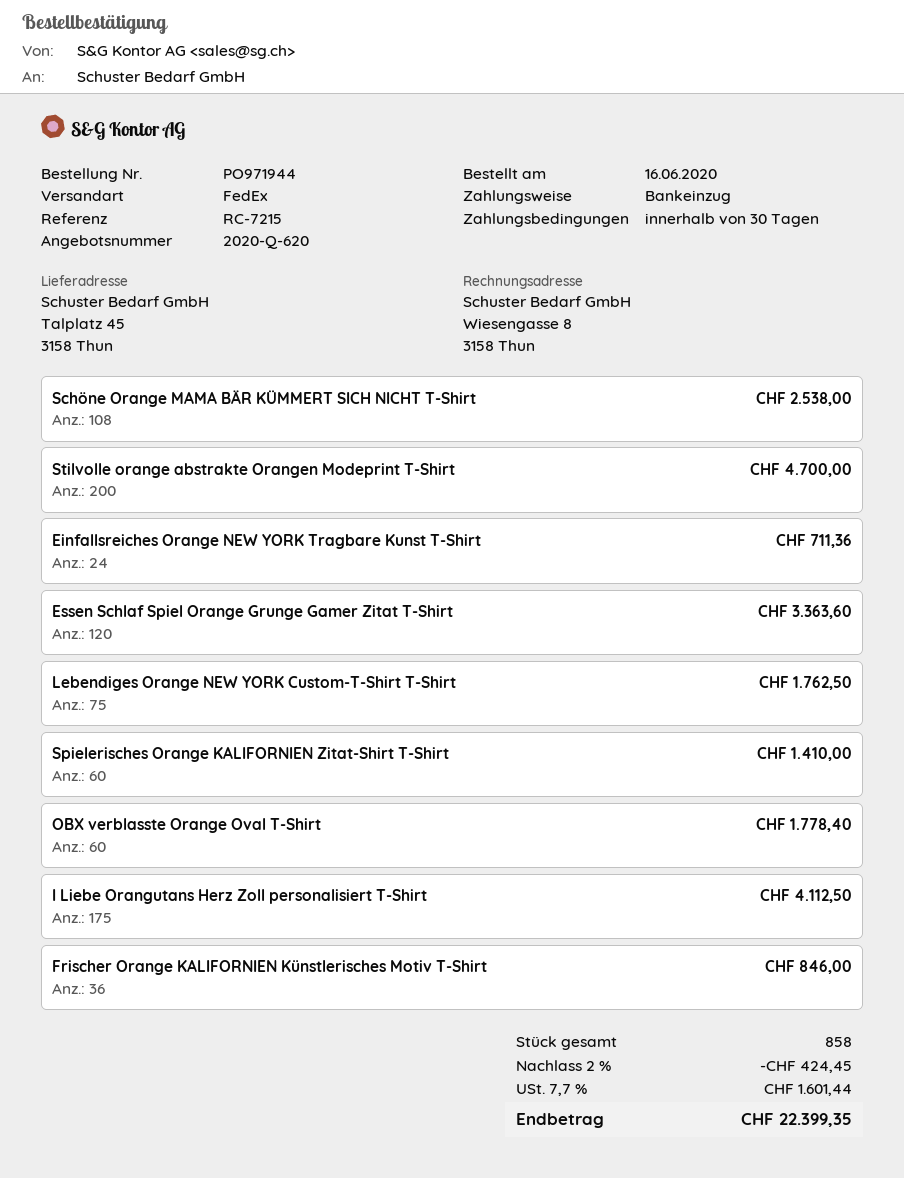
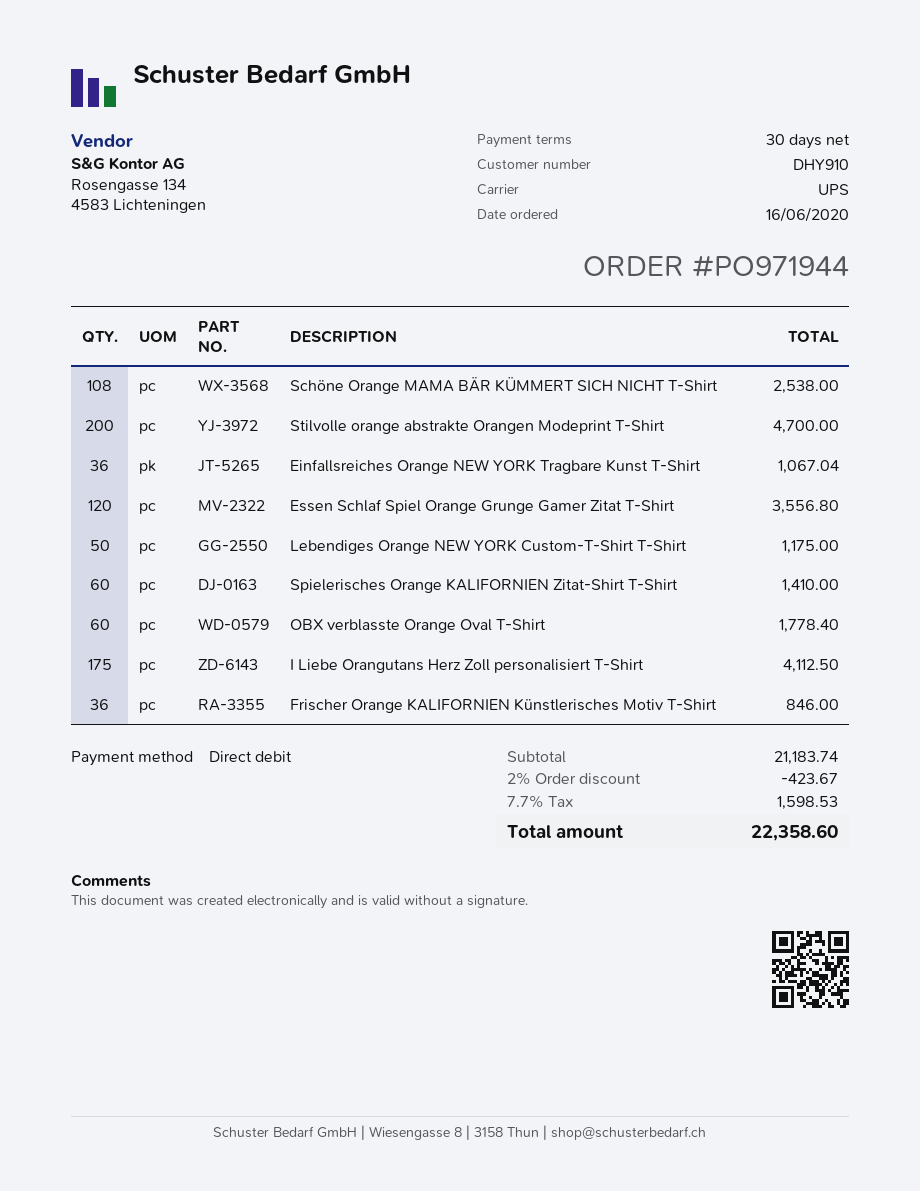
shipping method: FedEx -> UPS
Einfallsreiches Orange NEW YORK Tragbare Kunst T-Shirt: 24 for 711.36 -> 36 for 1067.04
Essen Schlaf Spiel Orange Grunge Gamer Zitat T-Shirt: 120 for 3363.60 -> 120 for 3556.80
Lebendiges Orange NEW YORK Custom-T-Shirt T-Shirt: 75 for 1762.50 -> 50 for 1175.00
discount: 2% = 424.45 -> 2% = 423.67
tax: 7.7% = 1601.44 -> 7.7% = 1598.53
total: 22399.35 -> 22358.60

